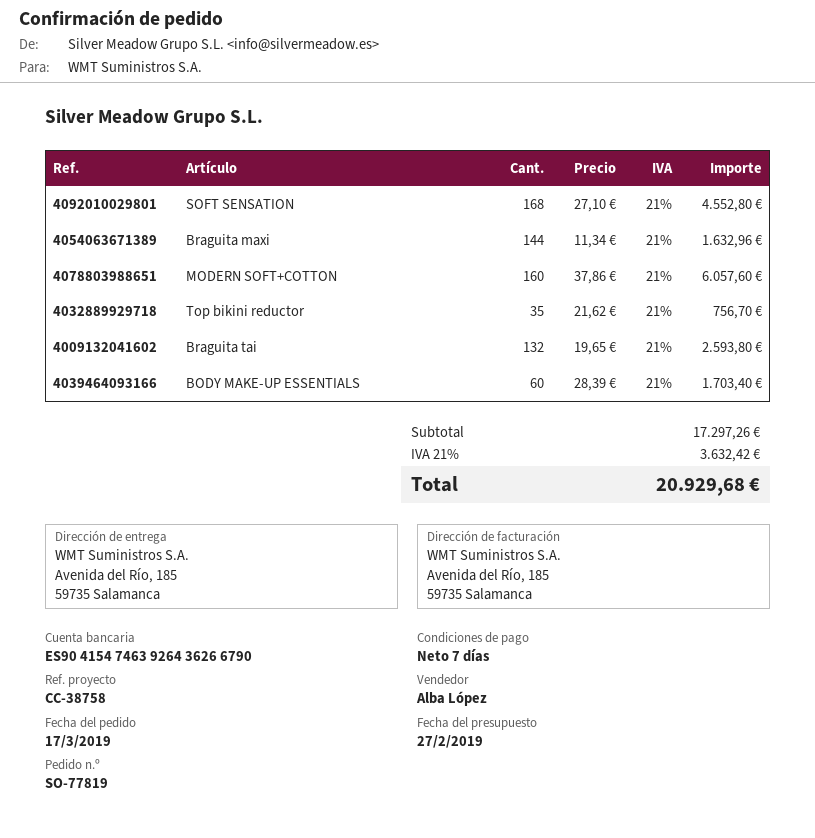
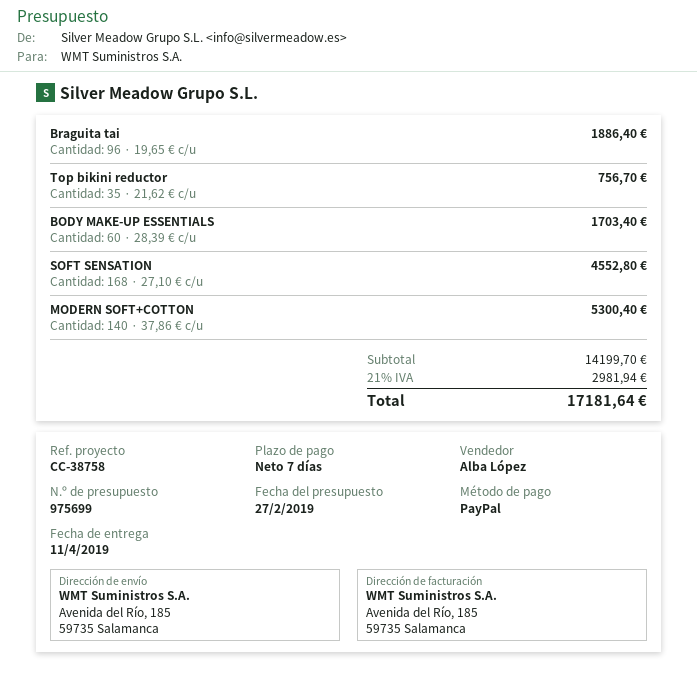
Braguita maxi: 144 x 11.34 = 1632.96 -> none
MODERN SOFT+COTTON: 160 x 37.86 = 6057.60 -> 140 x 37.86 = 5300.40
Braguita tai: 132 x 19.65 = 2593.80 -> 96 x 19.65 = 1886.40
subtotal: 17297.26 -> 14199.70
tax: 21% = 3632.42 -> 21% = 2981.94
total: 20929.68 -> 17181.64

